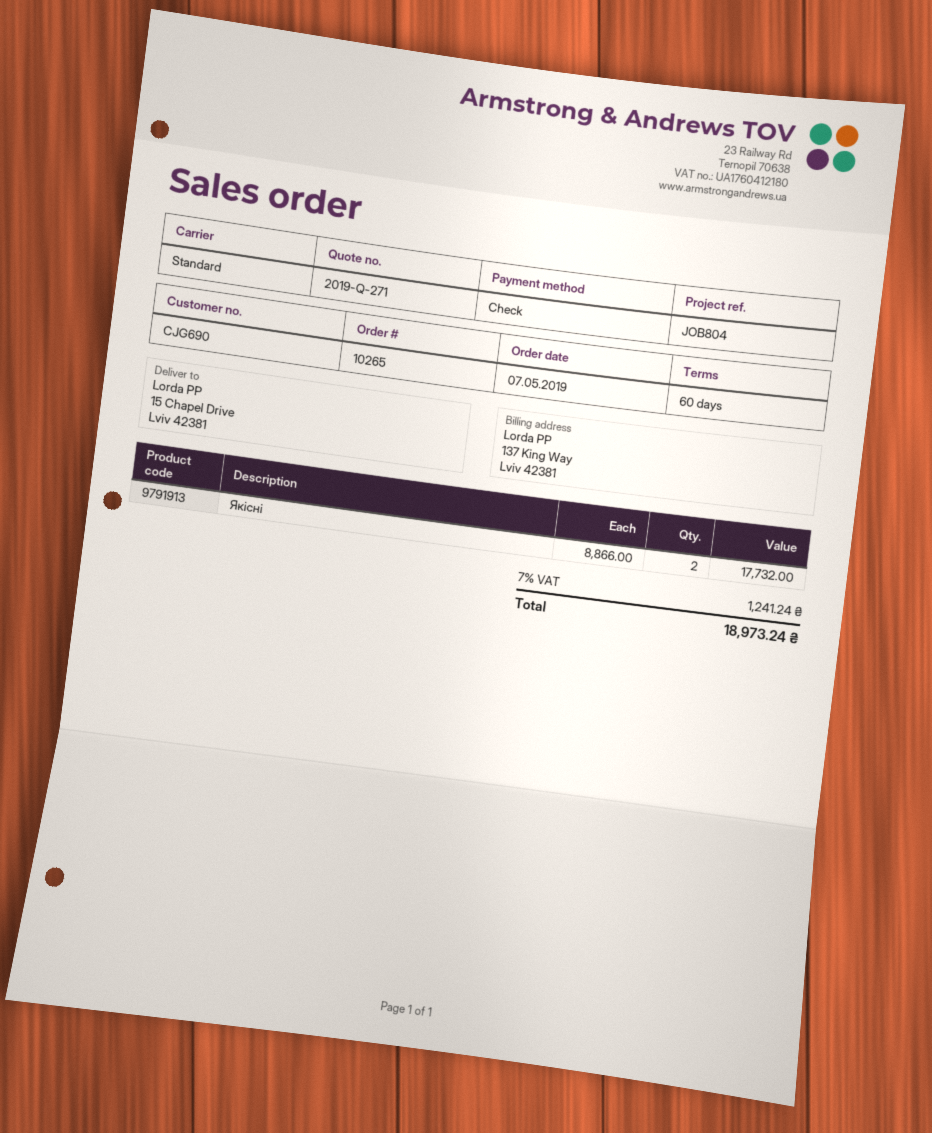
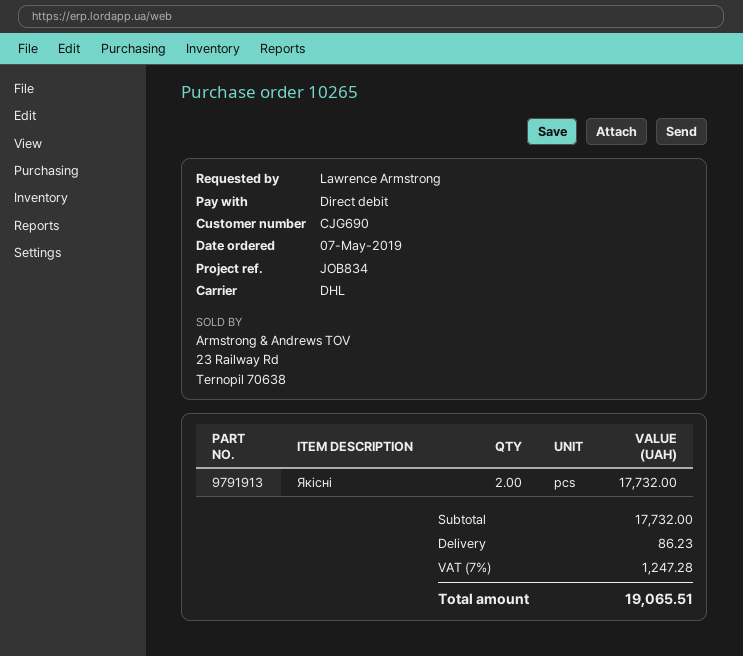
reference: JOB804 -> JOB834
payment method: cheque -> direct debit
shipping method: standard -> DHL
shipping: none -> 86.23
tax: 7% = 1241.24 -> 7% = 1247.28
total: 18973.24 -> 19065.51

